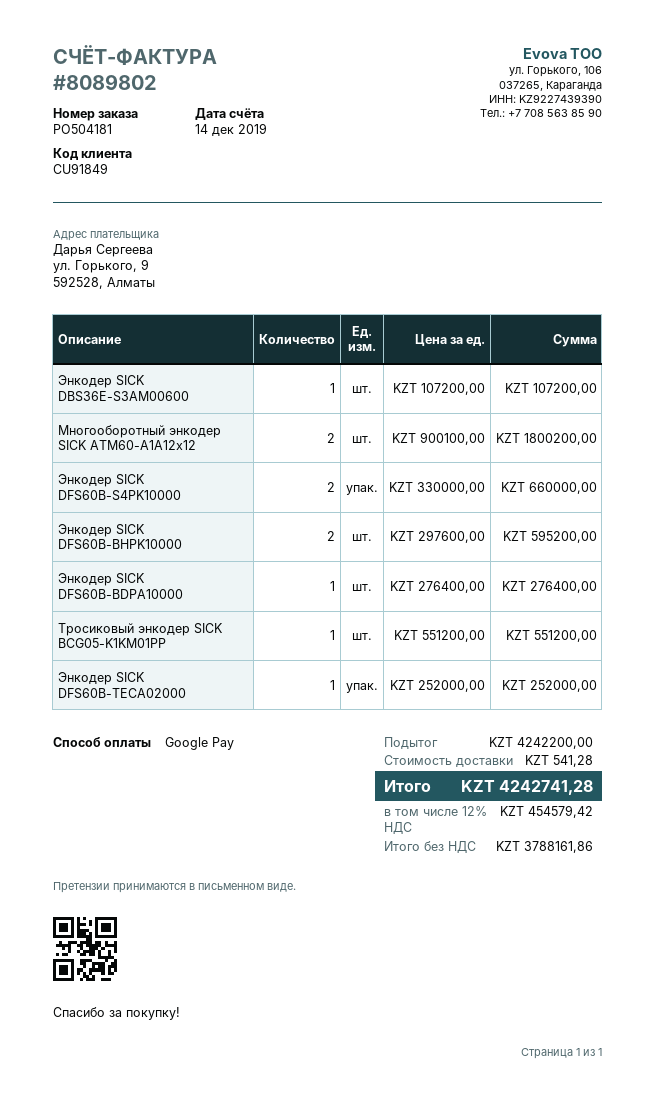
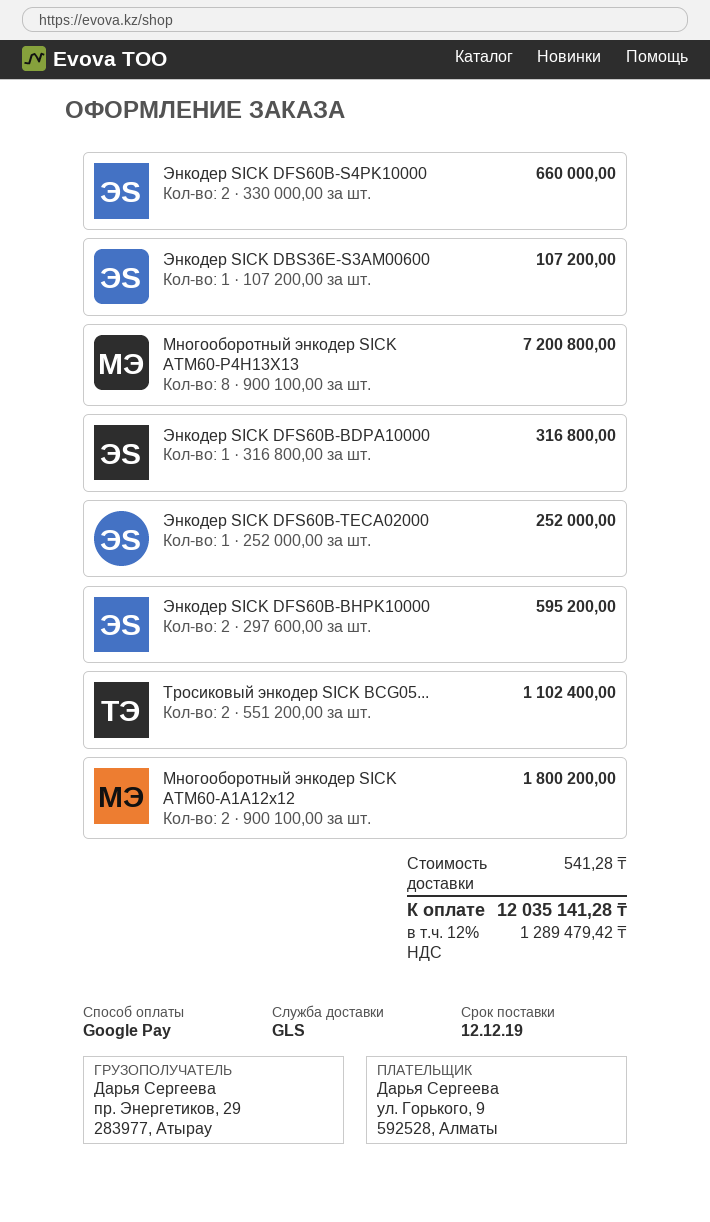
Энкодер SICK DFS60B-BDPA10000: 1 x 276400.00 = 276400.00 -> 1 x 316800.00 = 316800.00
Тросиковый энкодер SICK BCG05-K1KM01PP: 1 x 551200.00 = 551200.00 -> 2 x 551200.00 = 1102400.00
Многооборотный энкодер SICK ATM60-P4H13X13: none -> 8 x 900100.00 = 7200800.00
tax: 12% = 454579.42 -> 12% = 1289479.42
total: 4242741.28 -> 12035141.28

